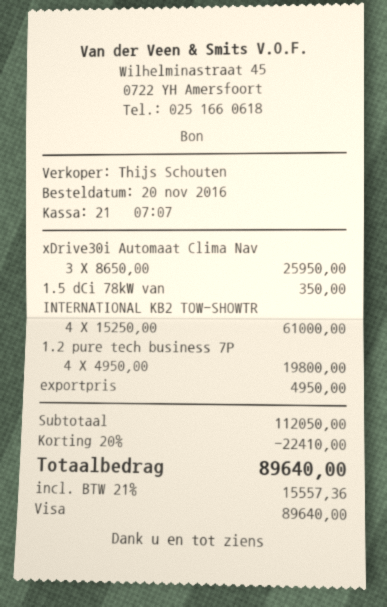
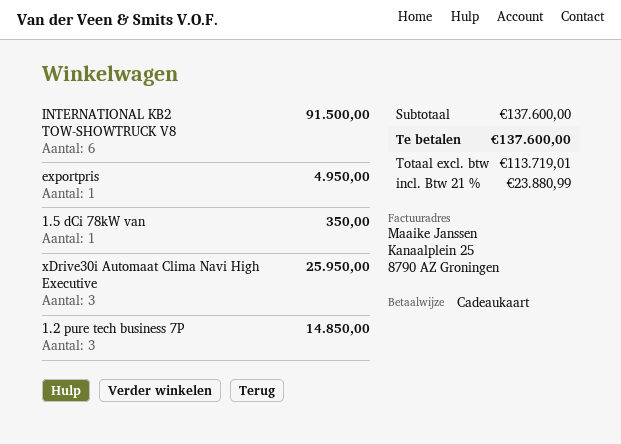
payment method: Visa -> gift card
INTERNATIONAL KB2 TOW-SHOWTR: 4 for 61000.00 -> 6 for 91500.00
1.2 pure tech business 7P: 4 for 19800.00 -> 3 for 14850.00
subtotal: 112050.00 -> 137600.00
discount: 20% = 22410.00 -> none
tax: 21% = 15557.36 -> 21% = 23880.99
total: 89640.00 -> 137600.00

